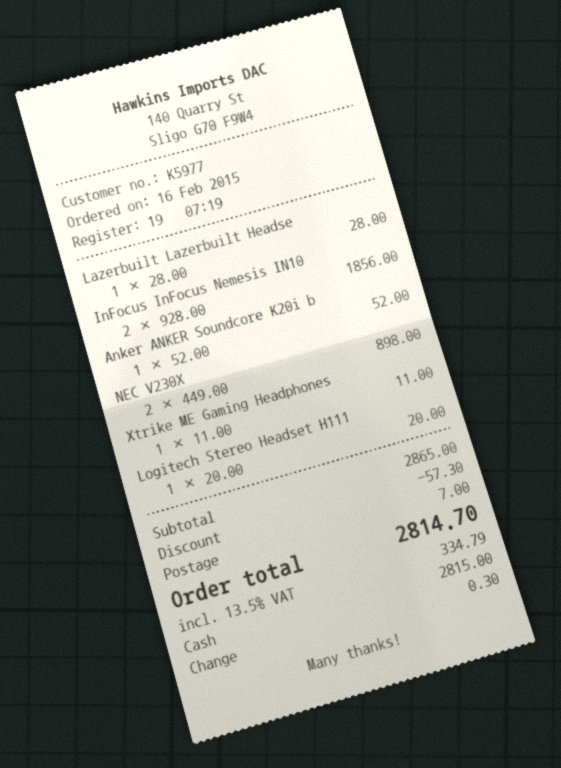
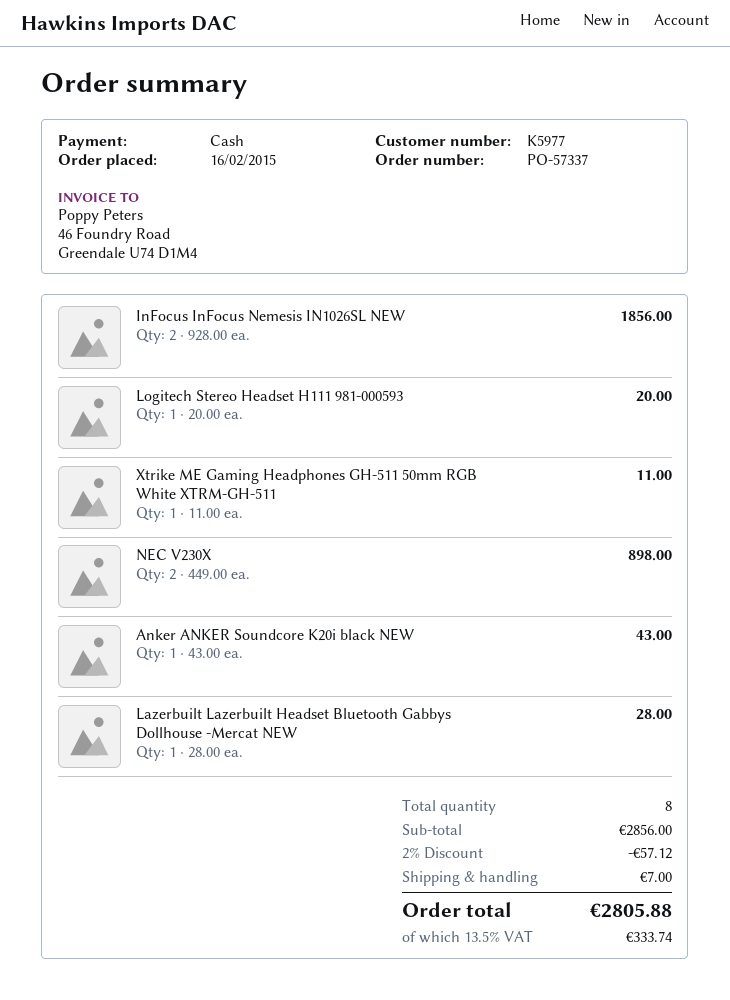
Anker ANKER Soundcore K20i b: 1 x 52.00 = 52.00 -> 1 x 43.00 = 43.00
subtotal: 2865.00 -> 2856.00
discount: 57.30 -> 57.12
tax: 13.5% = 334.79 -> 13.5% = 333.74
total: 2814.70 -> 2805.88

